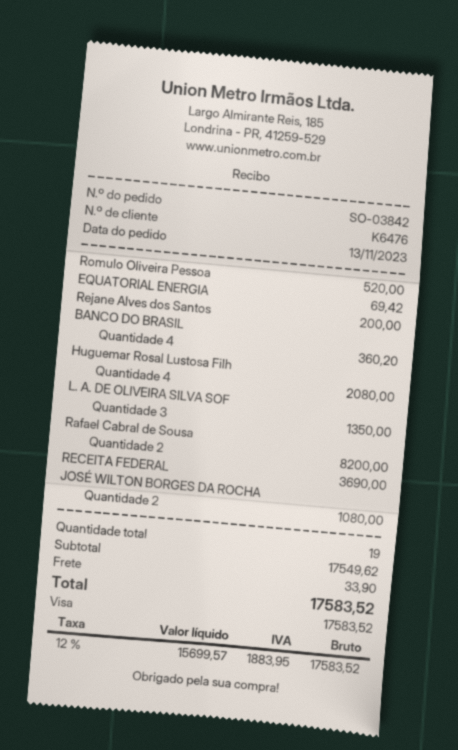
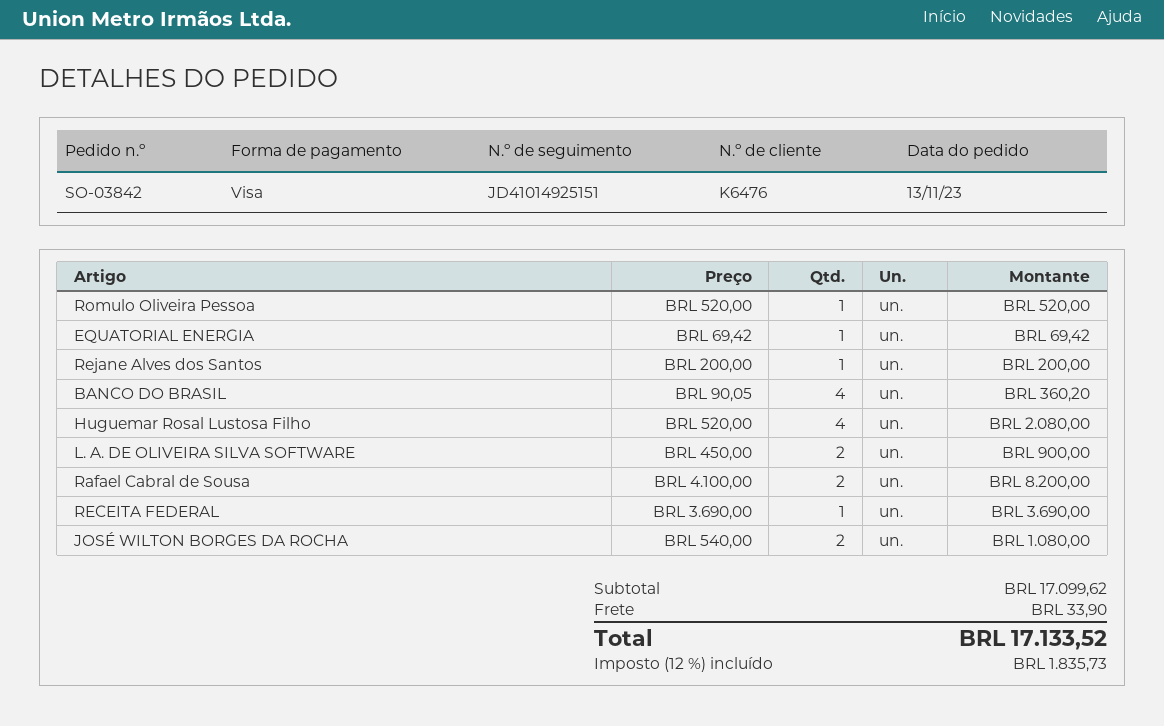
L. A. DE OLIVEIRA SILVA SOF: 3 for 1350.00 -> 2 for 900.00
subtotal: 17549.62 -> 17099.62
tax: 12% = 1883.95 -> 12% = 1835.73
total: 17583.52 -> 17133.52

